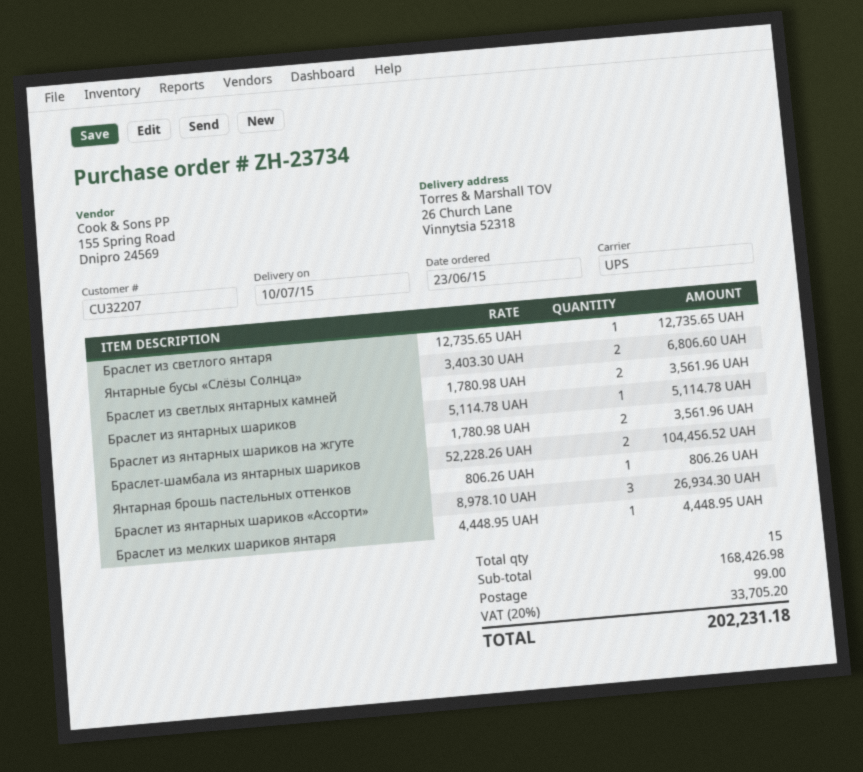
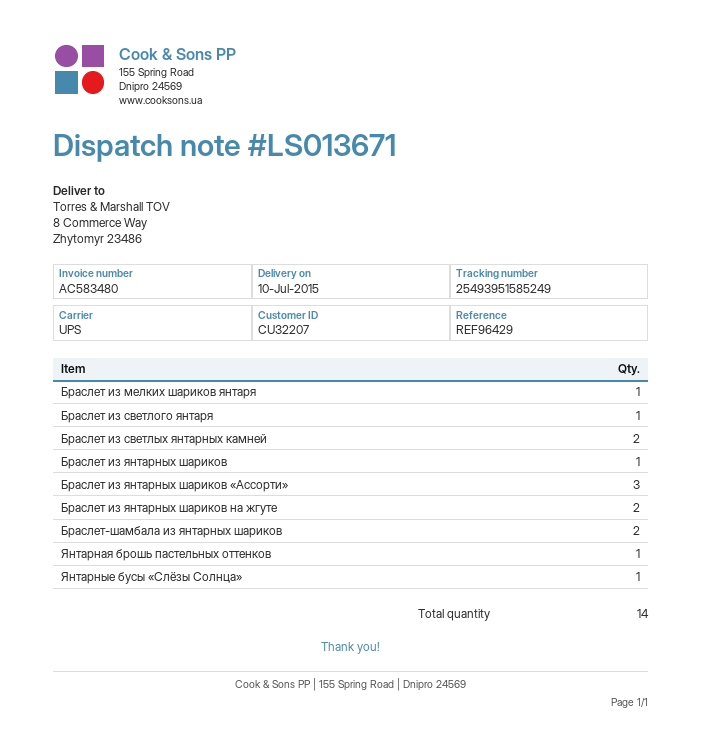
ship to: 26 Church Lane, Vinnytsia 52318 -> 8 Commerce Way, Zhytomyr 23486
Янтарные бусы «Слёзы Солнца»: 2 -> 1
total quantity: 15 -> 14

